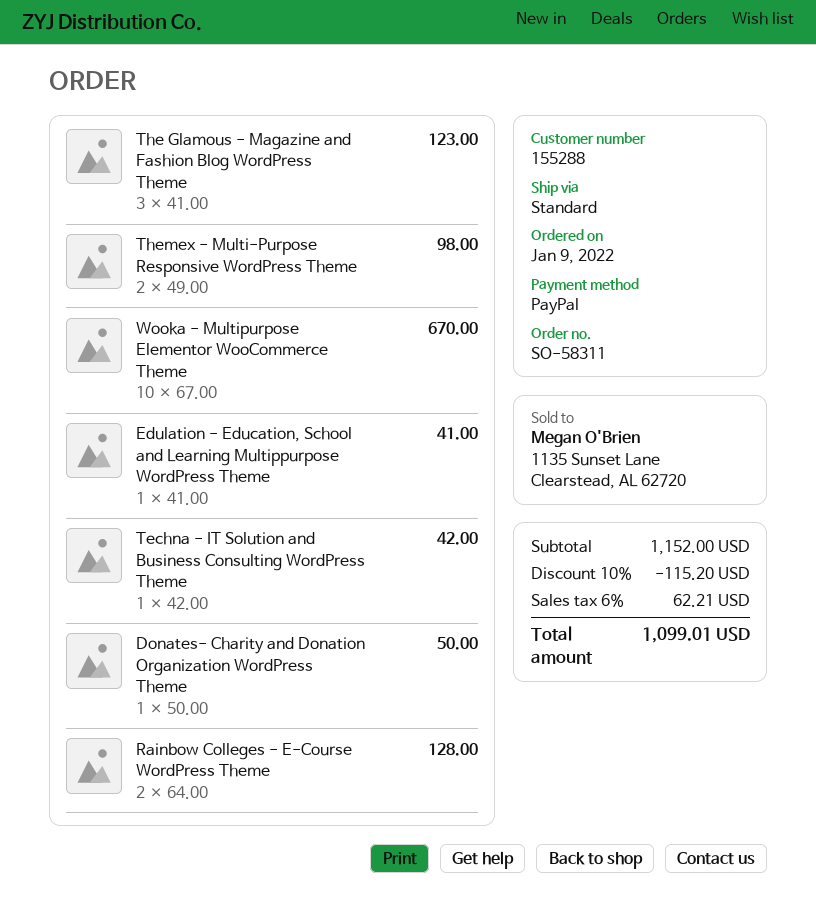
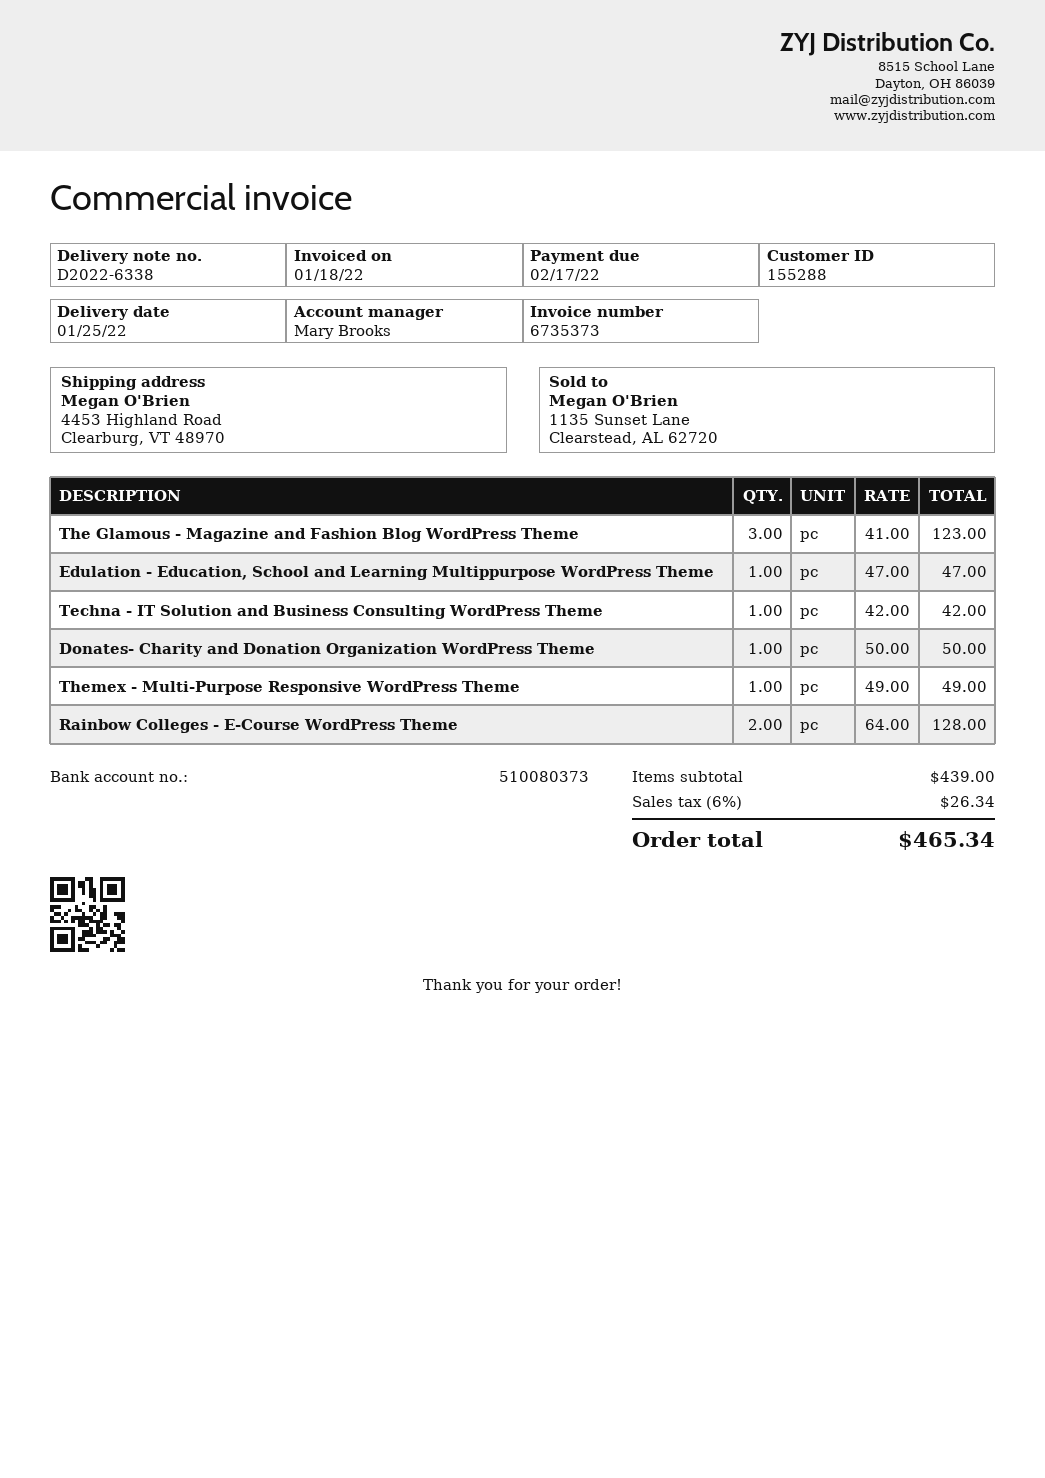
Themex - Multi-Purpose Responsive WordPress Theme: 2 x 49.00 = 98.00 -> 1 x 49.00 = 49.00
Wooka - Multipurpose Elementor WooCommerce Theme: 10 x 67.00 = 670.00 -> none
Edulation - Education, School and Learning Multippurpose WordPress Theme: 1 x 41.00 = 41.00 -> 1 x 47.00 = 47.00
subtotal: 1152.00 -> 439.00
discount: 10% = 115.20 -> none
tax: 6% = 62.21 -> 6% = 26.34
total: 1099.01 -> 465.34

